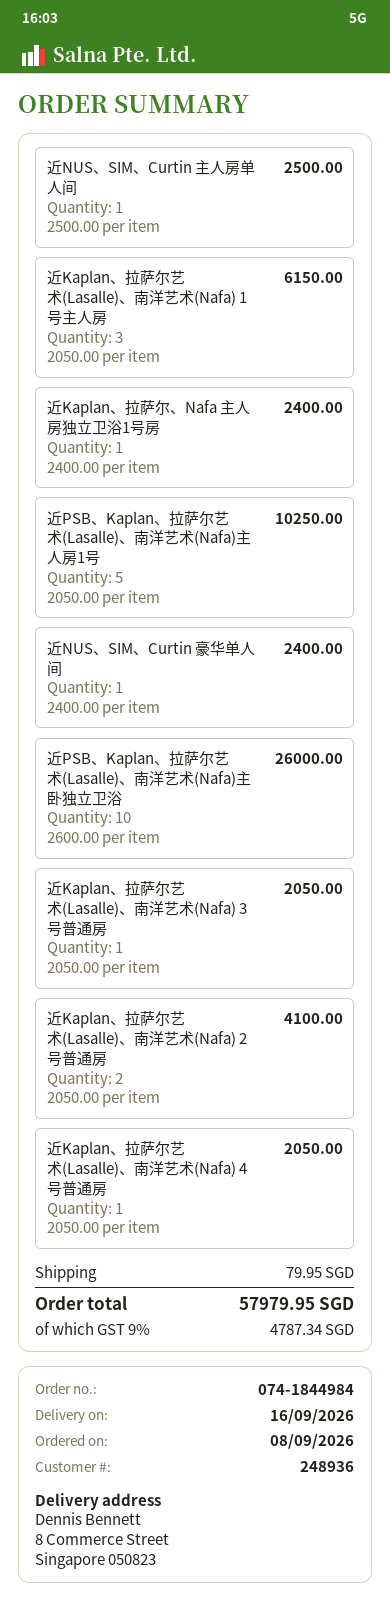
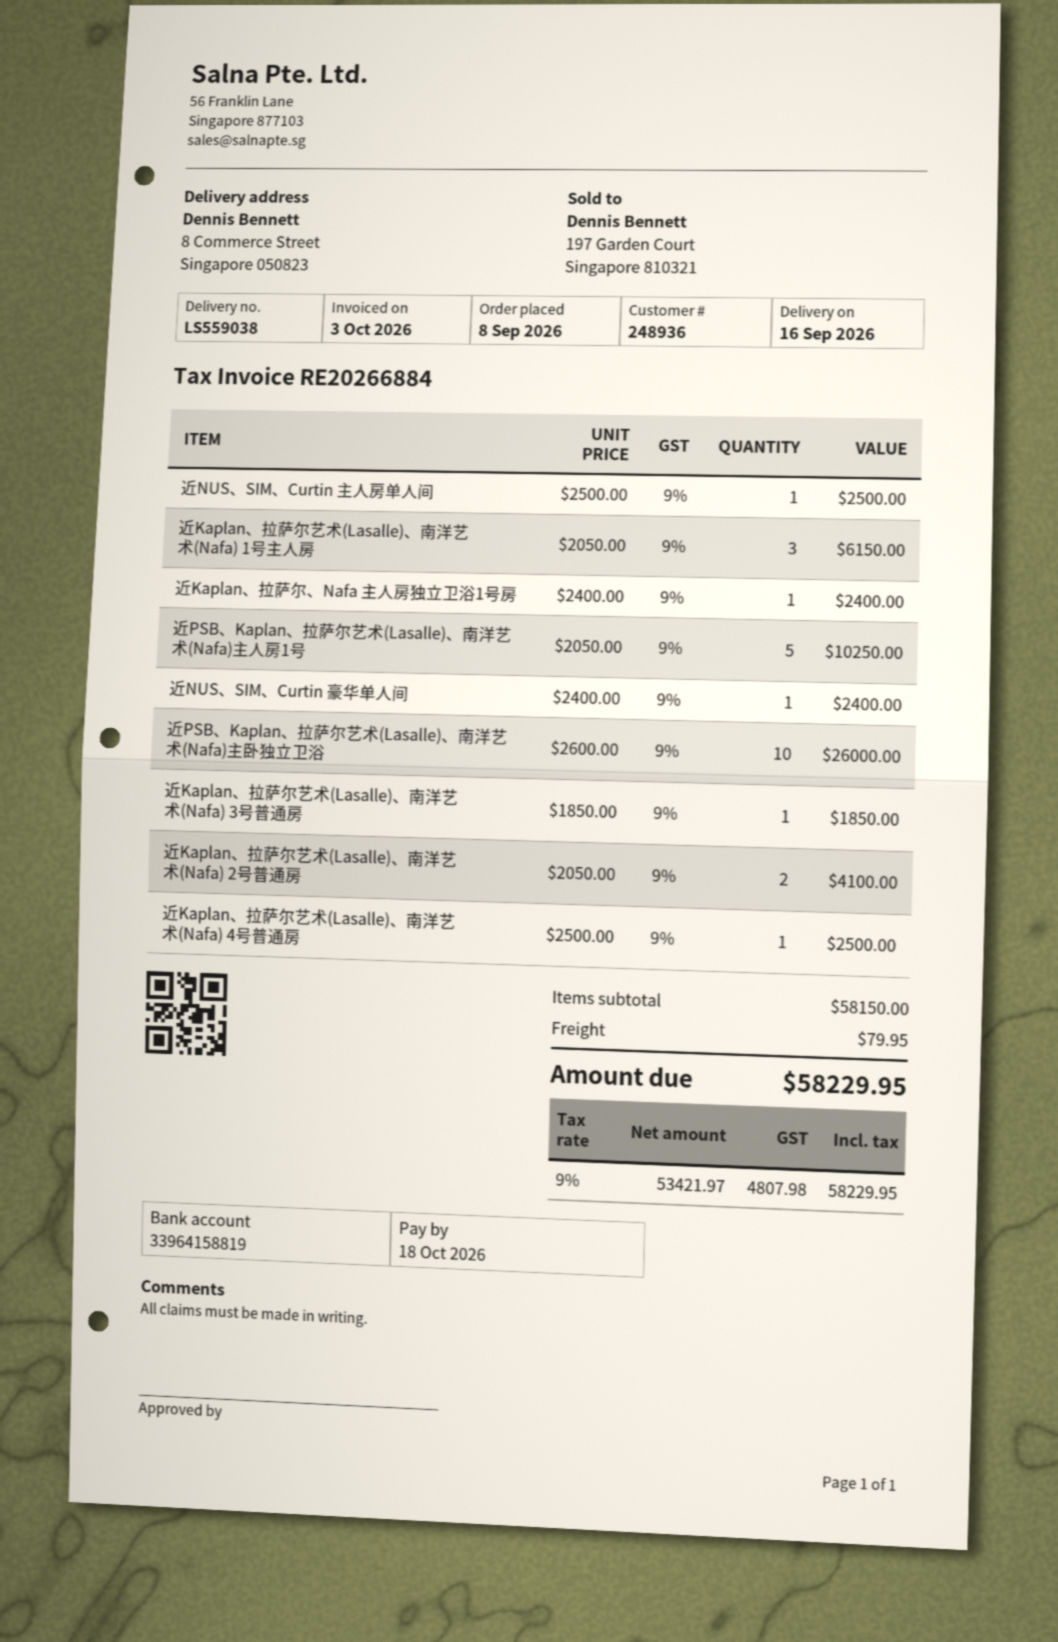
近Kaplan、拉萨尔艺术(Lasalle)、南洋艺术(Nafa) 3号普通房: 1 x 2050.00 = 2050.00 -> 1 x 1850.00 = 1850.00
近Kaplan、拉萨尔艺术(Lasalle)、南洋艺术(Nafa) 4号普通房: 1 x 2050.00 = 2050.00 -> 1 x 2500.00 = 2500.00
tax: 9% = 4787.34 -> 9% = 4807.98
total: 57979.95 -> 58229.95

